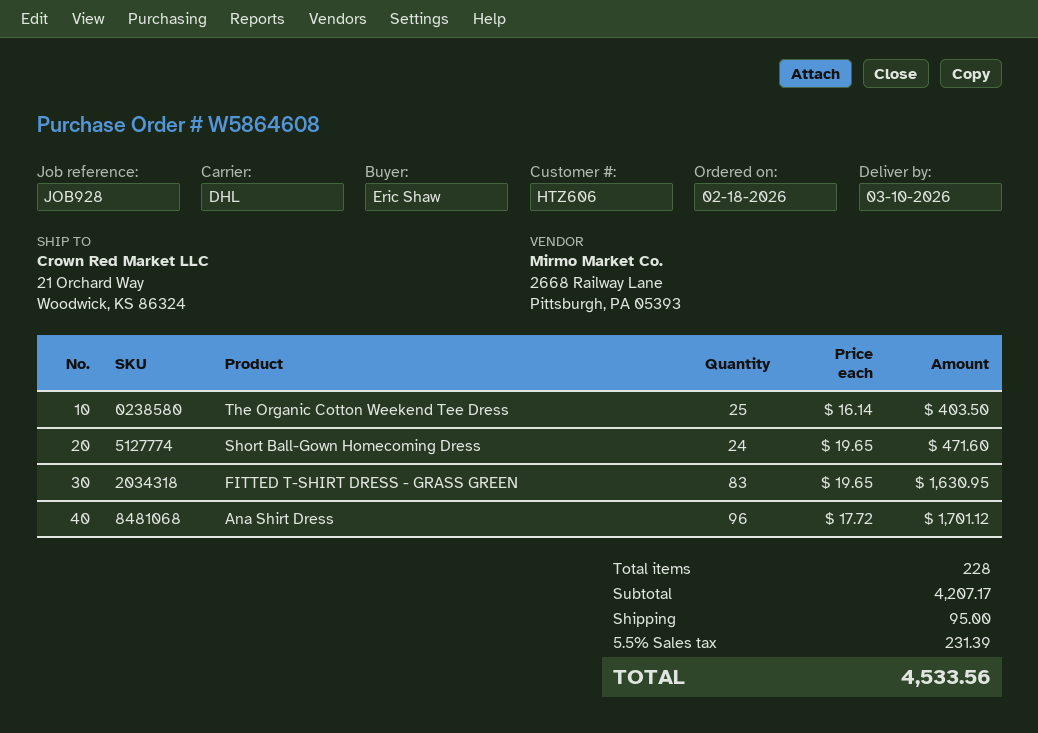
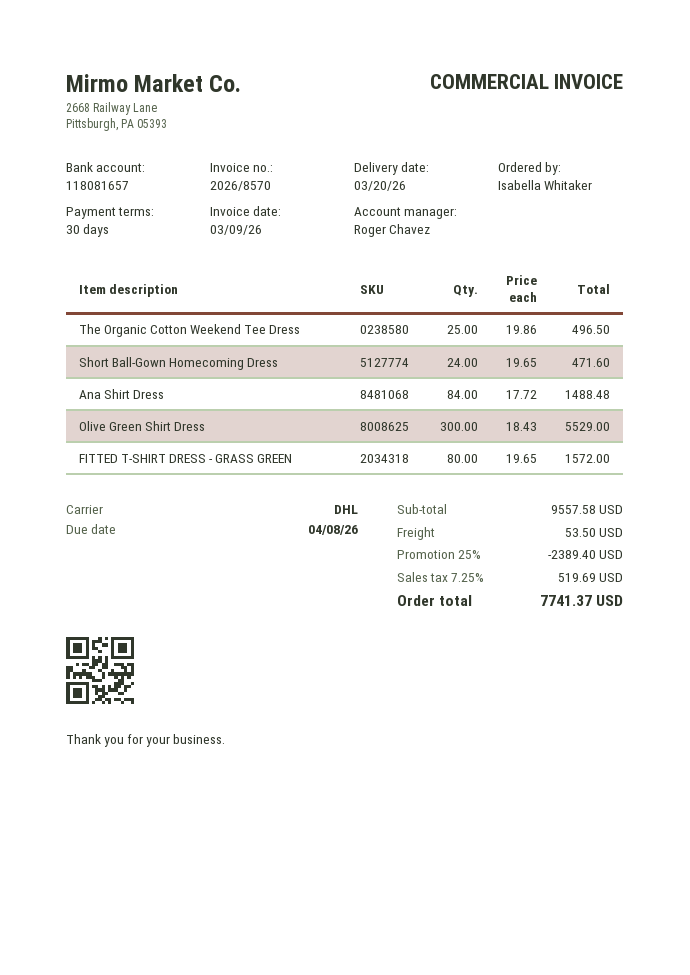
delivery date: 2026-03-10 -> 2026-03-20
ordered by: Eric Shaw -> Isabella Whitaker
The Organic Cotton Weekend Tee Dress: 25 x 16.14 = 403.50 -> 25 x 19.86 = 496.50
FITTED T-SHIRT DRESS - GRASS GREEN: 83 x 19.65 = 1630.95 -> 80 x 19.65 = 1572.00
Ana Shirt Dress: 96 x 17.72 = 1701.12 -> 84 x 17.72 = 1488.48
Olive Green Shirt Dress: none -> 300 x 18.43 = 5529.00
subtotal: 4207.17 -> 9557.58
discount: none -> 25% = 2389.40
shipping: 95.00 -> 53.50
tax: 5.5% = 231.39 -> 7.25% = 519.69
total: 4533.56 -> 7741.37

